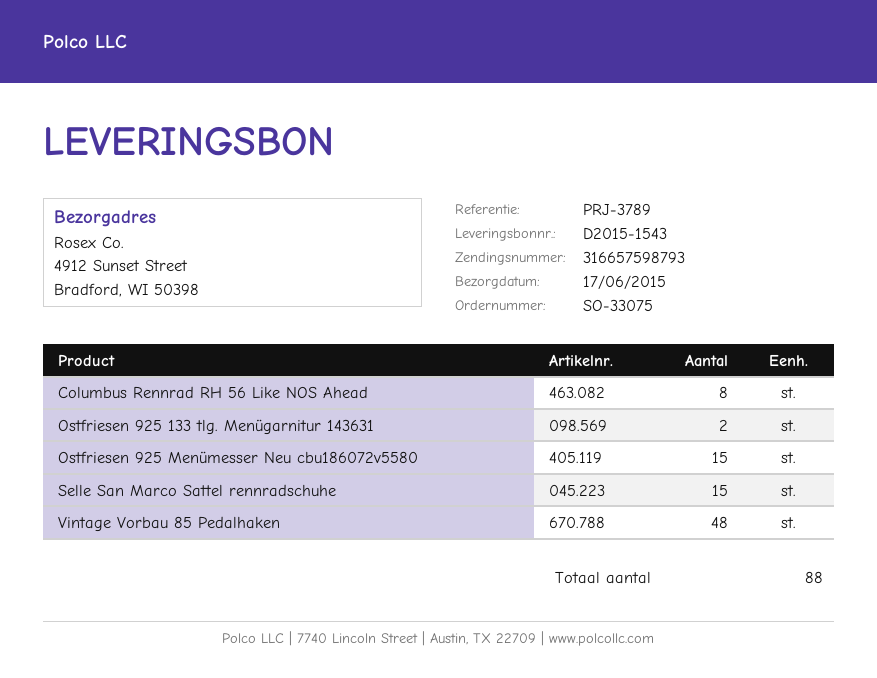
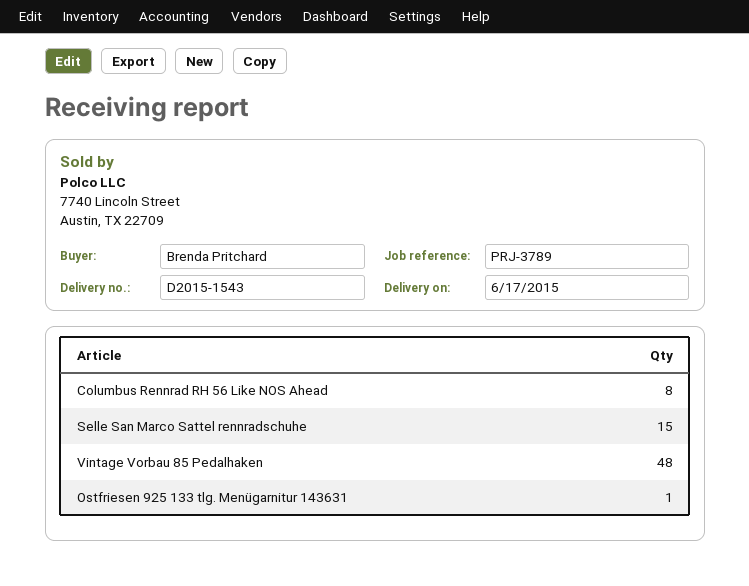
Ostfriesen 925 133 tlg. Menügarnitur 143631: 2 -> 1
Ostfriesen 925 Menümesser Neu cbu186072v5580: 15 -> none

